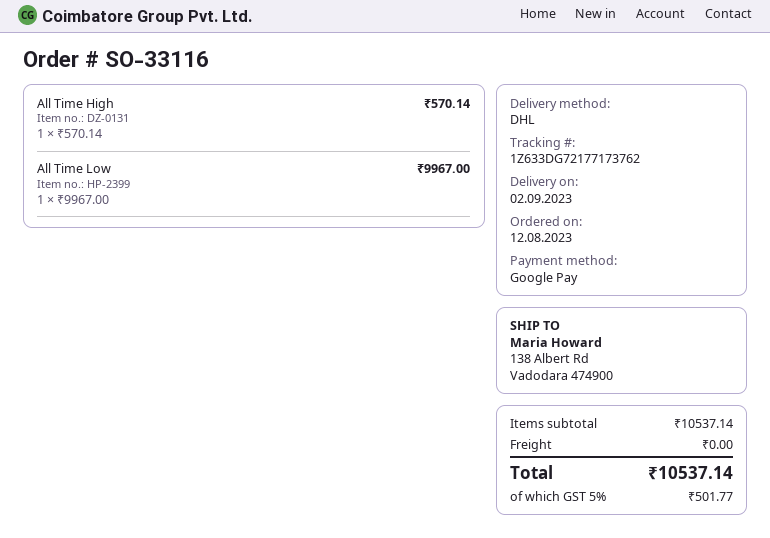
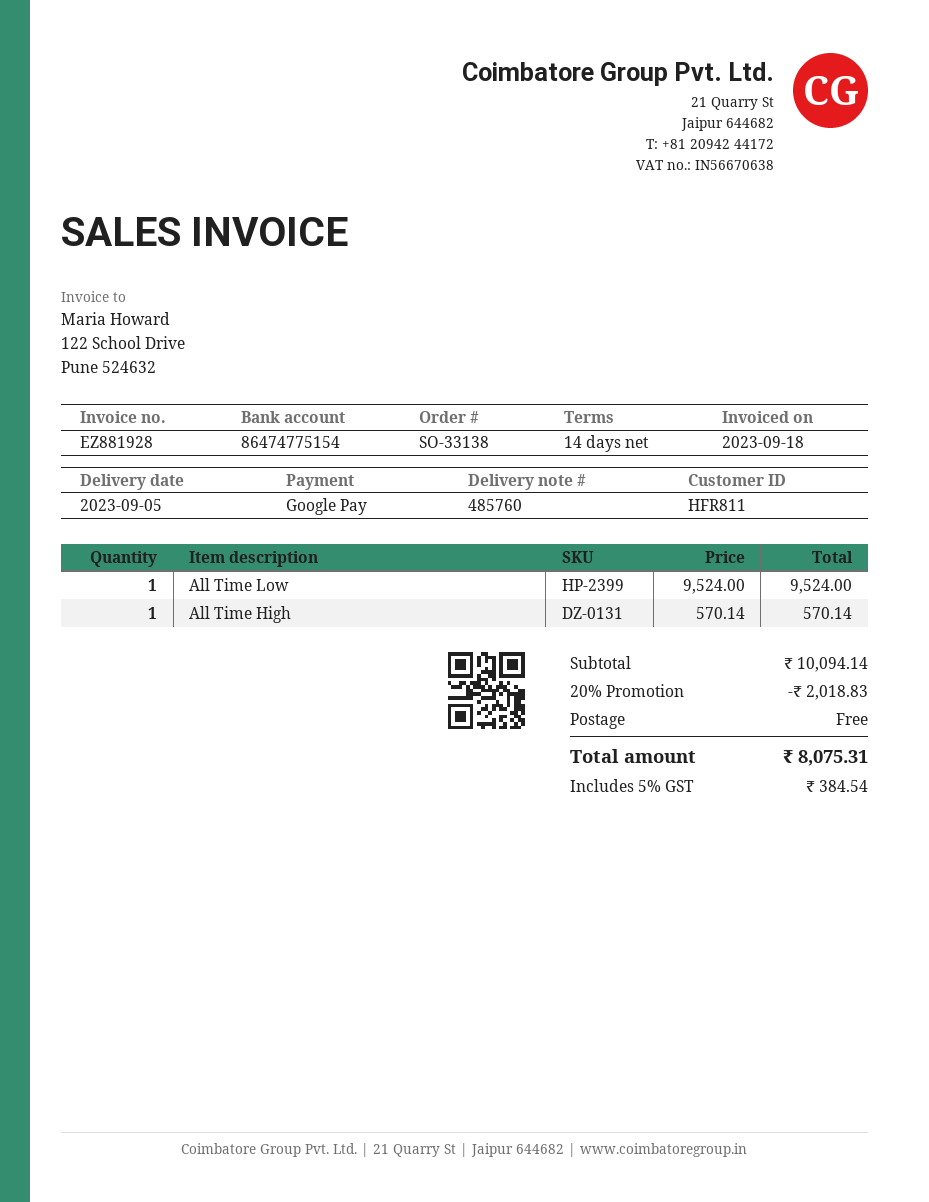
order number: SO-33116 -> SO-33138
delivery date: 2023-09-02 -> 2023-09-05
All Time Low: 1 x 9967.00 = 9967.00 -> 1 x 9524.00 = 9524.00
subtotal: 10537.14 -> 10094.14
discount: none -> 20% = 2018.83
tax: 5% = 501.77 -> 5% = 384.54
total: 10537.14 -> 8075.31

